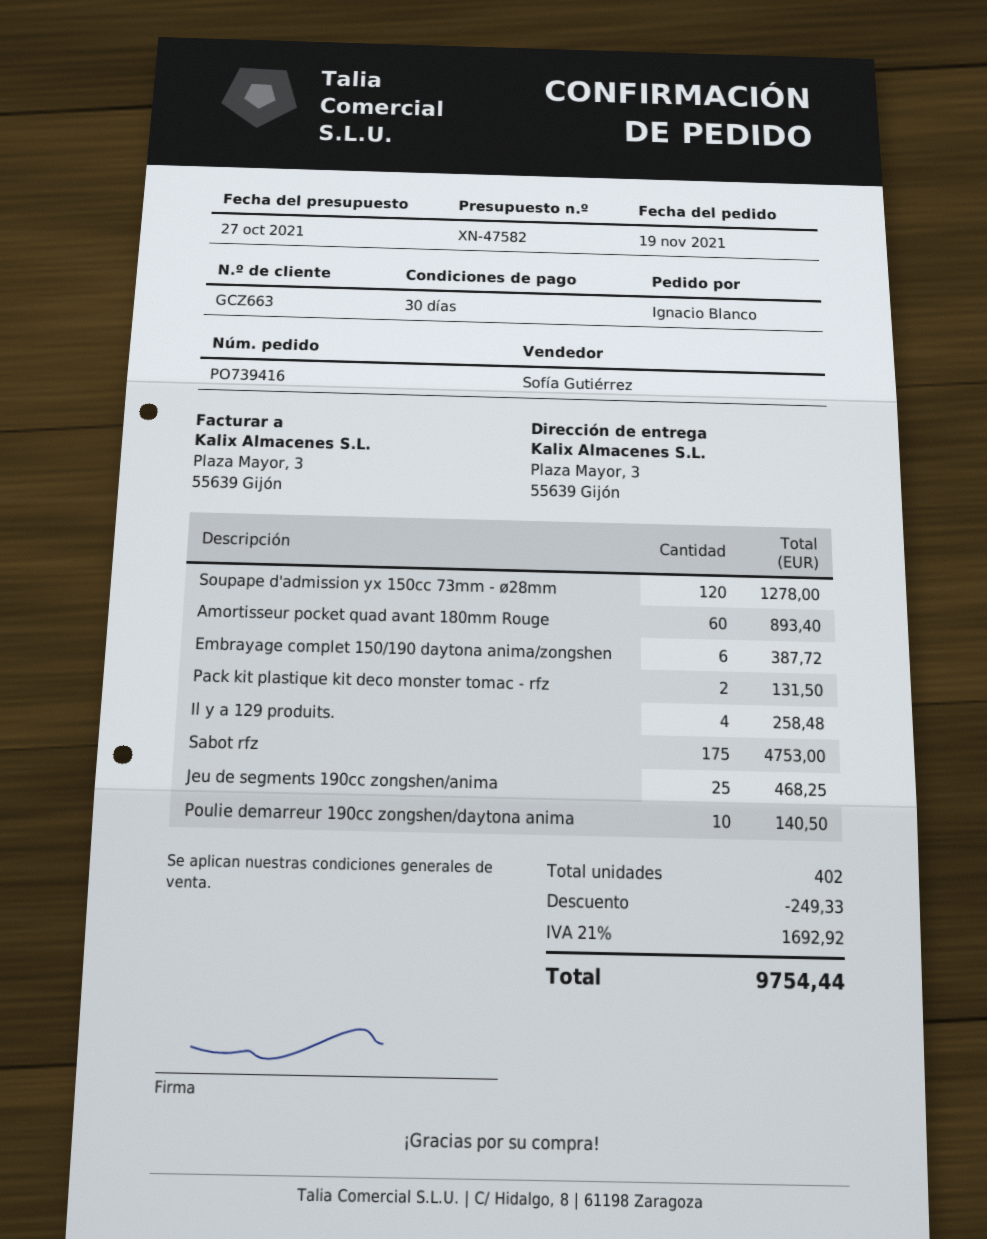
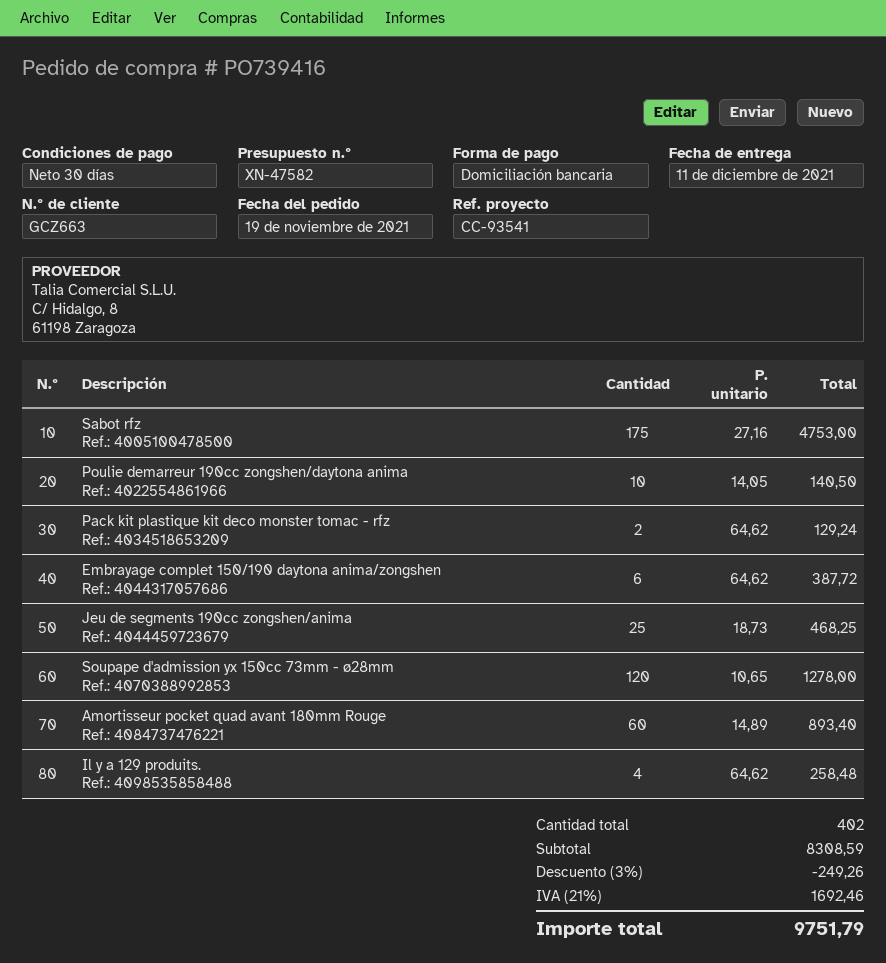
Pack kit plastique kit deco monster tomac - rfz: 2 for 131.50 -> 2 for 129.24
discount: 249.33 -> 249.26
tax: 21% = 1692.92 -> 21% = 1692.46
total: 9754.44 -> 9751.79

